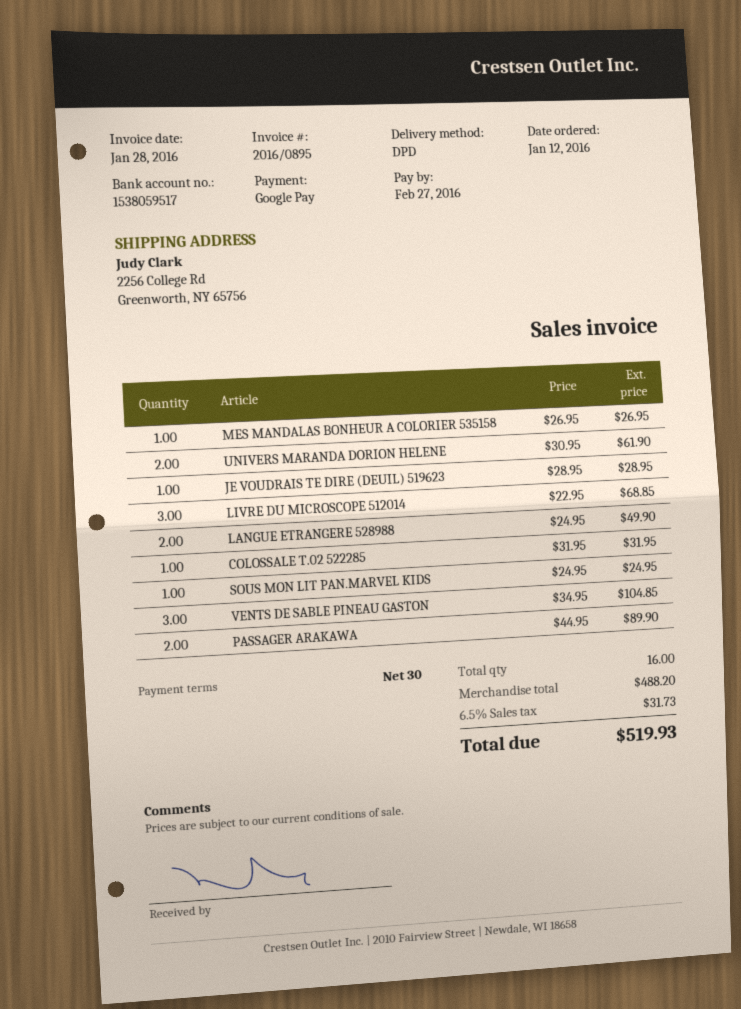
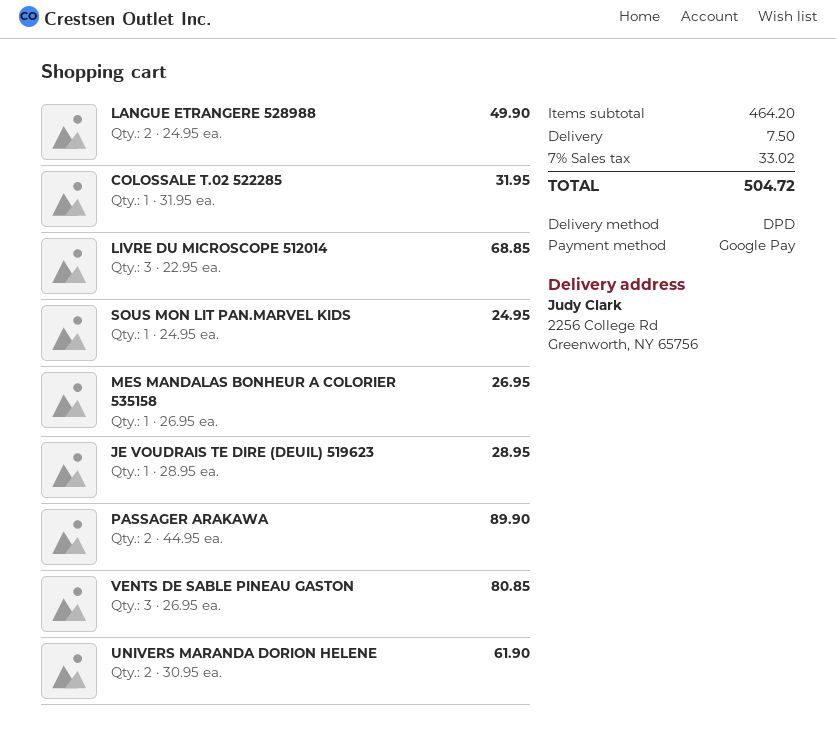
VENTS DE SABLE PINEAU GASTON: 3 x 34.95 = 104.85 -> 3 x 26.95 = 80.85
subtotal: 488.20 -> 464.20
shipping: none -> 7.50
tax: 6.5% = 31.73 -> 7% = 33.02
total: 519.93 -> 504.72

